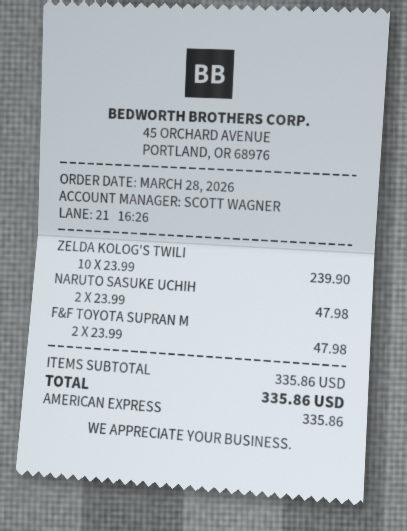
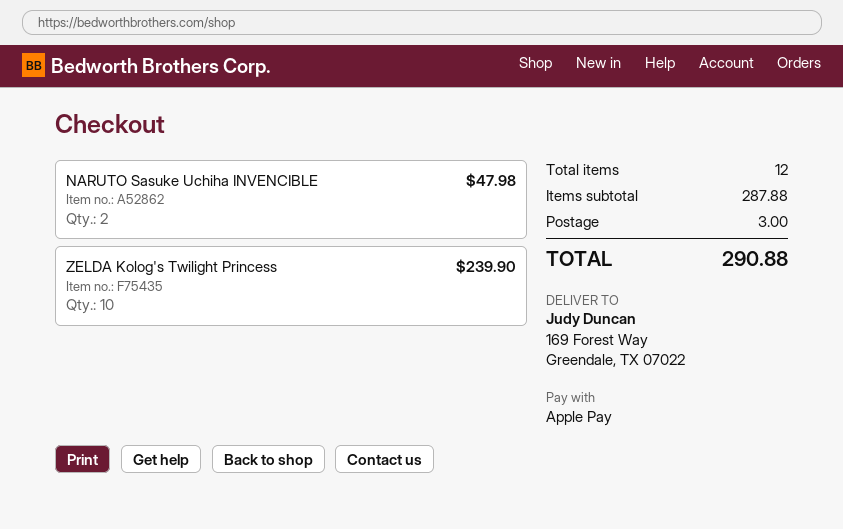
payment method: American Express -> Apple Pay
F&F TOYOTA SUPRAN M: 2 for 47.98 -> none
subtotal: 335.86 -> 287.88
shipping: none -> 3.00
total: 335.86 -> 290.88

